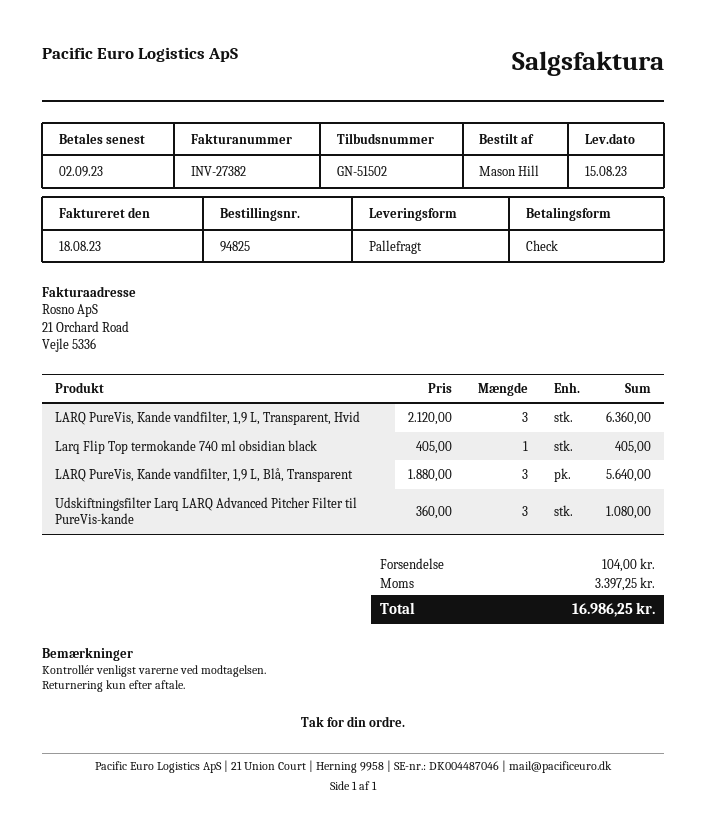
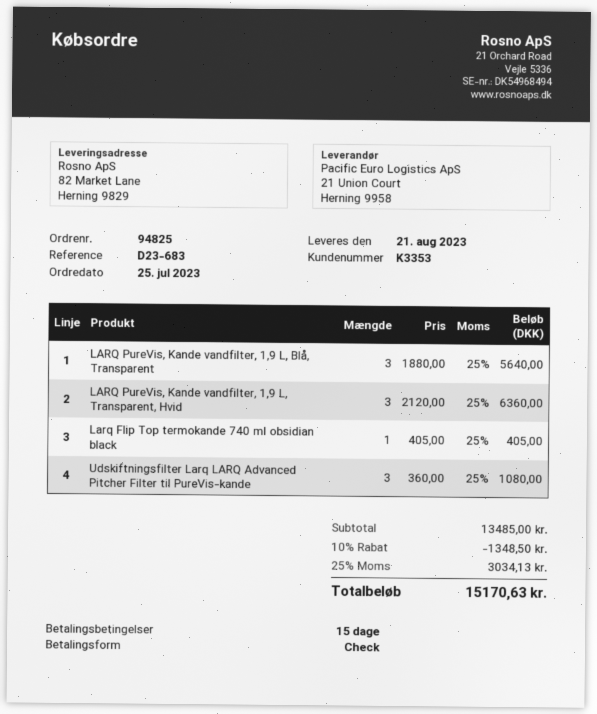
delivery date: 2023-08-15 -> 2023-08-21
discount: none -> 10% = 1348.50
shipping: 104.00 -> none
tax: 3397.25 -> 3034.13
total: 16986.25 -> 15170.63

